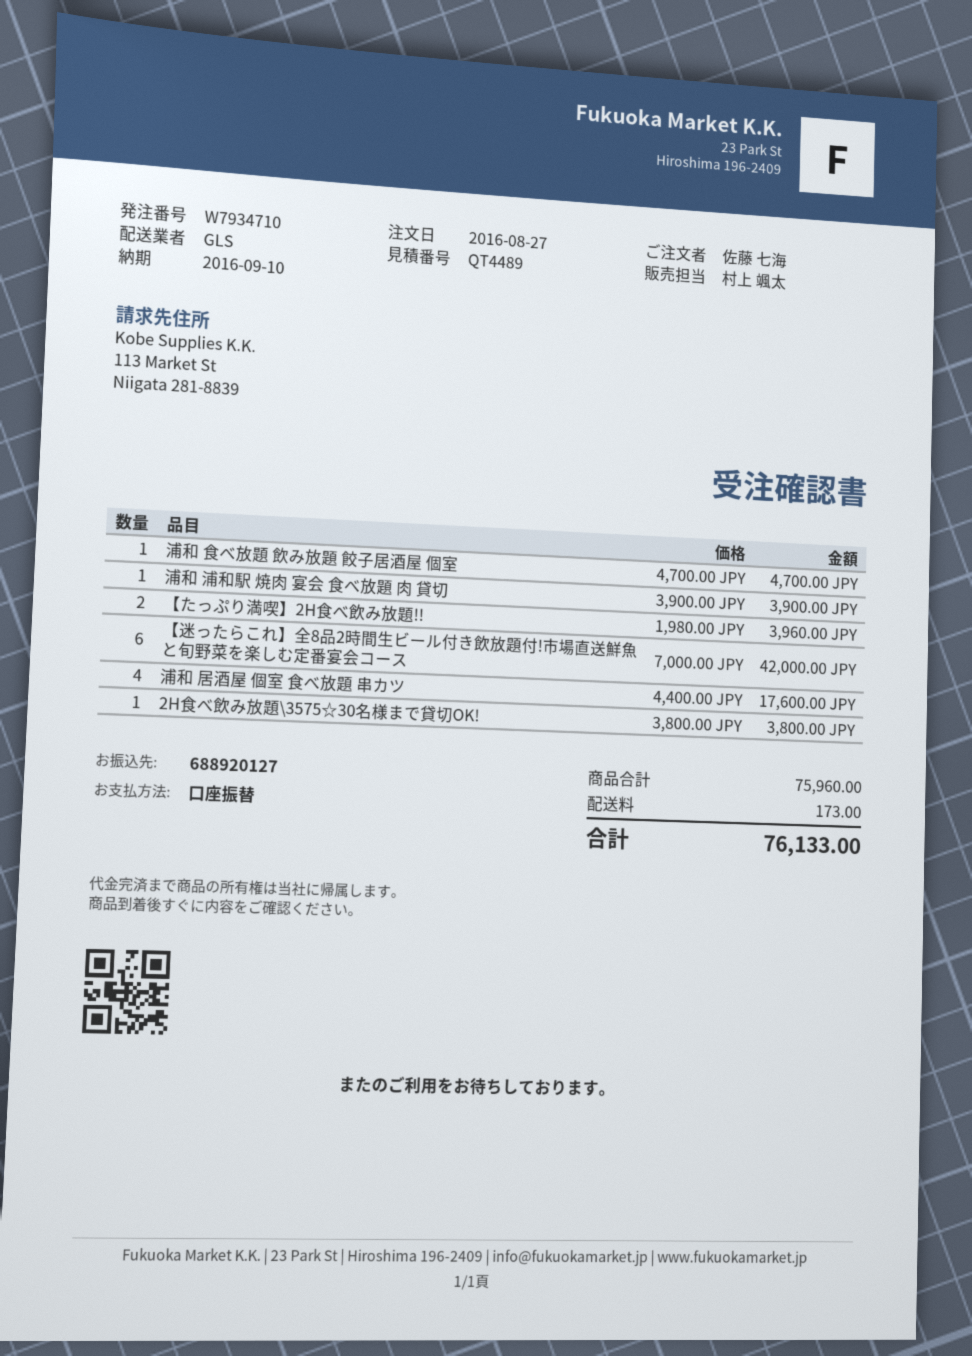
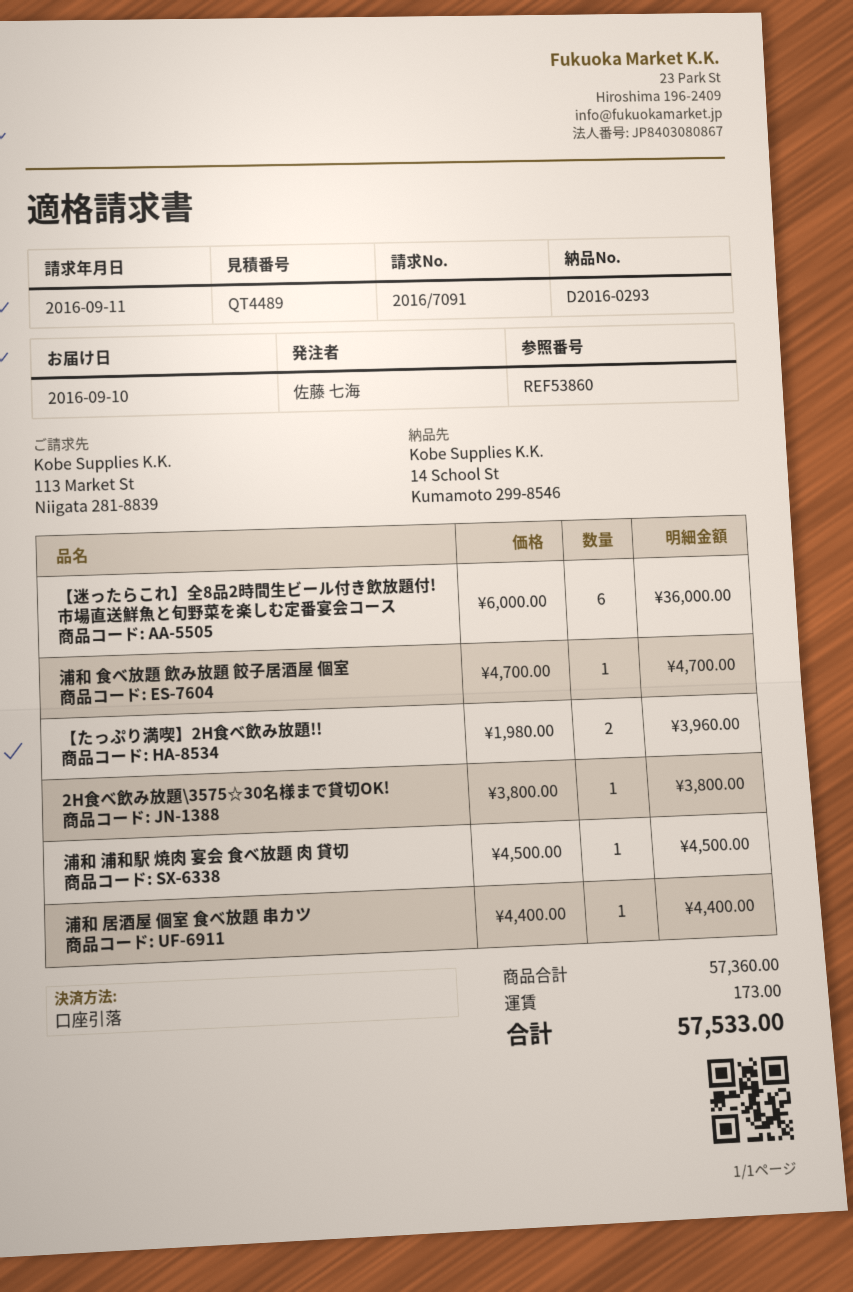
浦和 浦和駅 焼肉 宴会 食べ放題 肉 貸切: 1 x 3900.00 = 3900.00 -> 1 x 4500.00 = 4500.00
【迷ったらこれ】全8品2時間生ビール付き飲放題付!市場直送鮮魚と旬野菜を楽しむ定番宴会コース: 6 x 7000.00 = 42000.00 -> 6 x 6000.00 = 36000.00
浦和 居酒屋 個室 食べ放題 串カツ: 4 x 4400.00 = 17600.00 -> 1 x 4400.00 = 4400.00
subtotal: 75960.00 -> 57360.00
total: 76133.00 -> 57533.00

